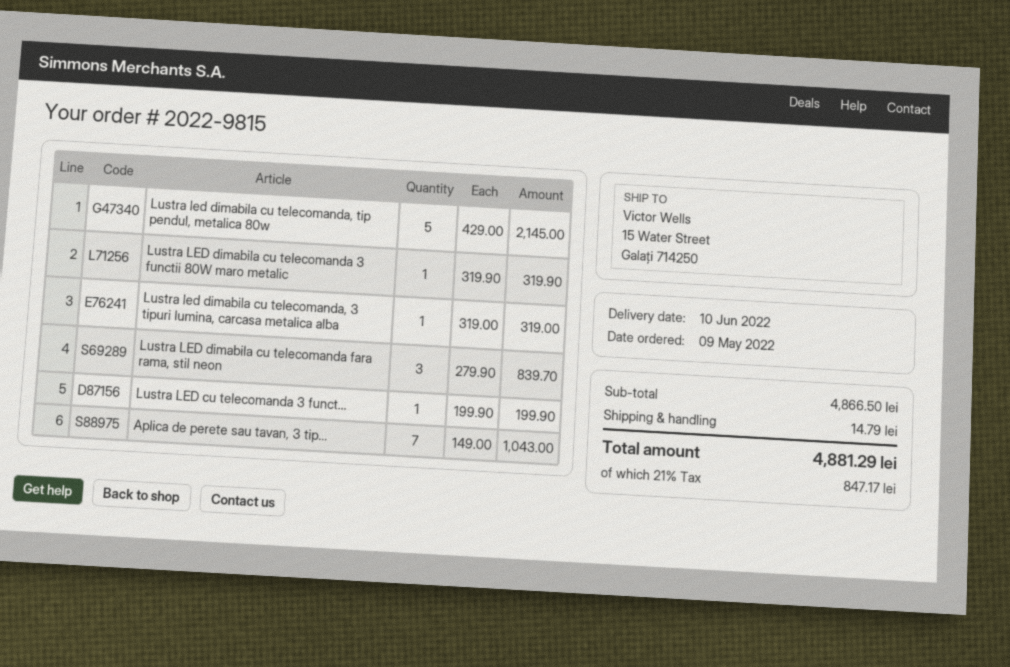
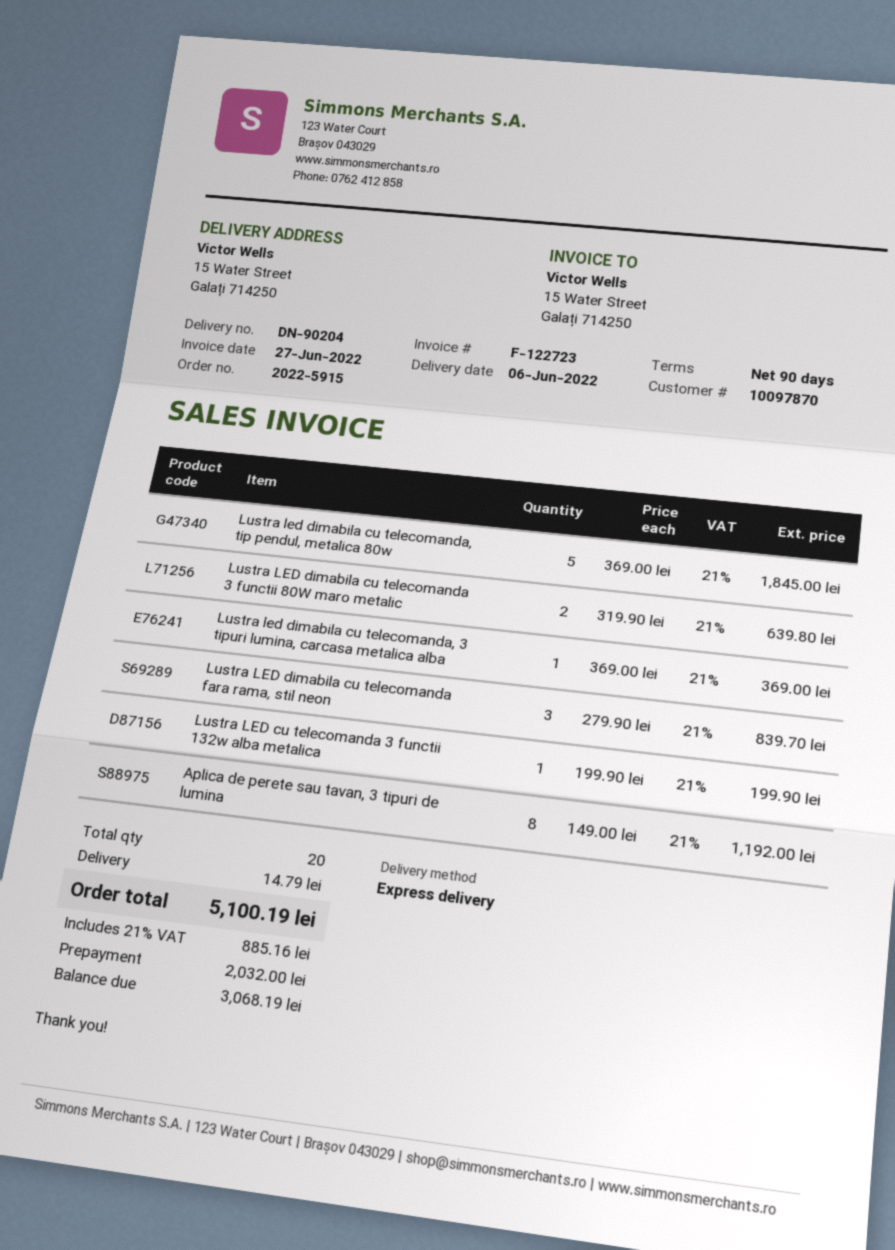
order number: 2022-9815 -> 2022-5915
delivery date: 2022-06-10 -> 2022-06-06
Lustra led dimabila cu telecomanda, tip pendul, metalica 80w: 5 x 429.00 = 2145.00 -> 5 x 369.00 = 1845.00
Lustra LED dimabila cu telecomanda 3 functii 80W maro metalic: 1 x 319.90 = 319.90 -> 2 x 319.90 = 639.80
Lustra led dimabila cu telecomanda, 3 tipuri lumina, carcasa metalica alba: 1 x 319.00 = 319.00 -> 1 x 369.00 = 369.00
Aplica de perete sau tavan, 3 tip...: 7 x 149.00 = 1043.00 -> 8 x 149.00 = 1192.00
tax: 21% = 847.17 -> 21% = 885.16
total: 4881.29 -> 5100.19

